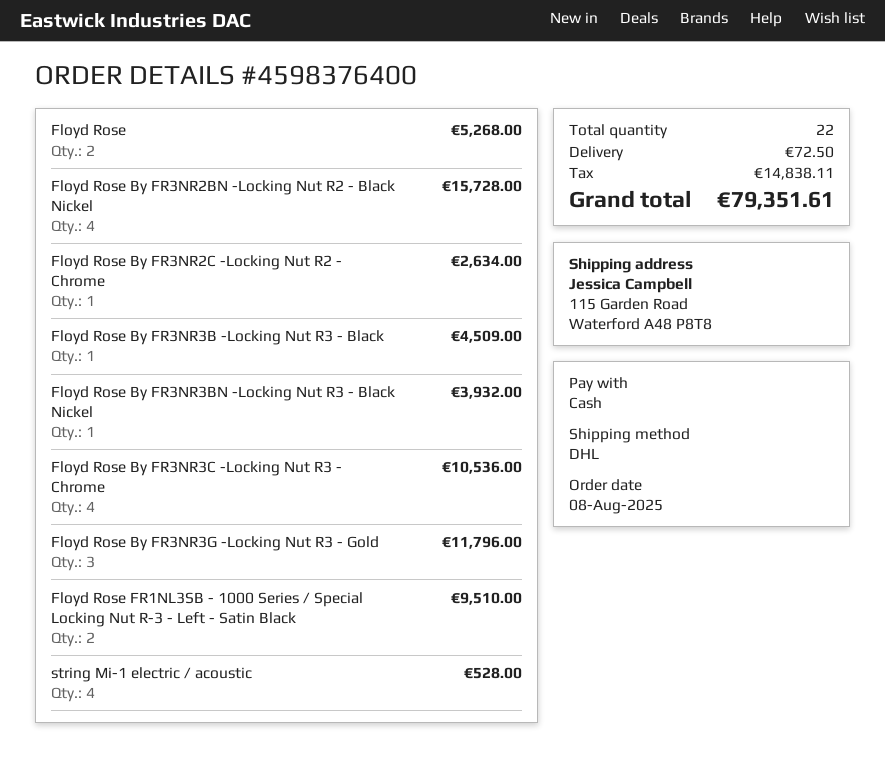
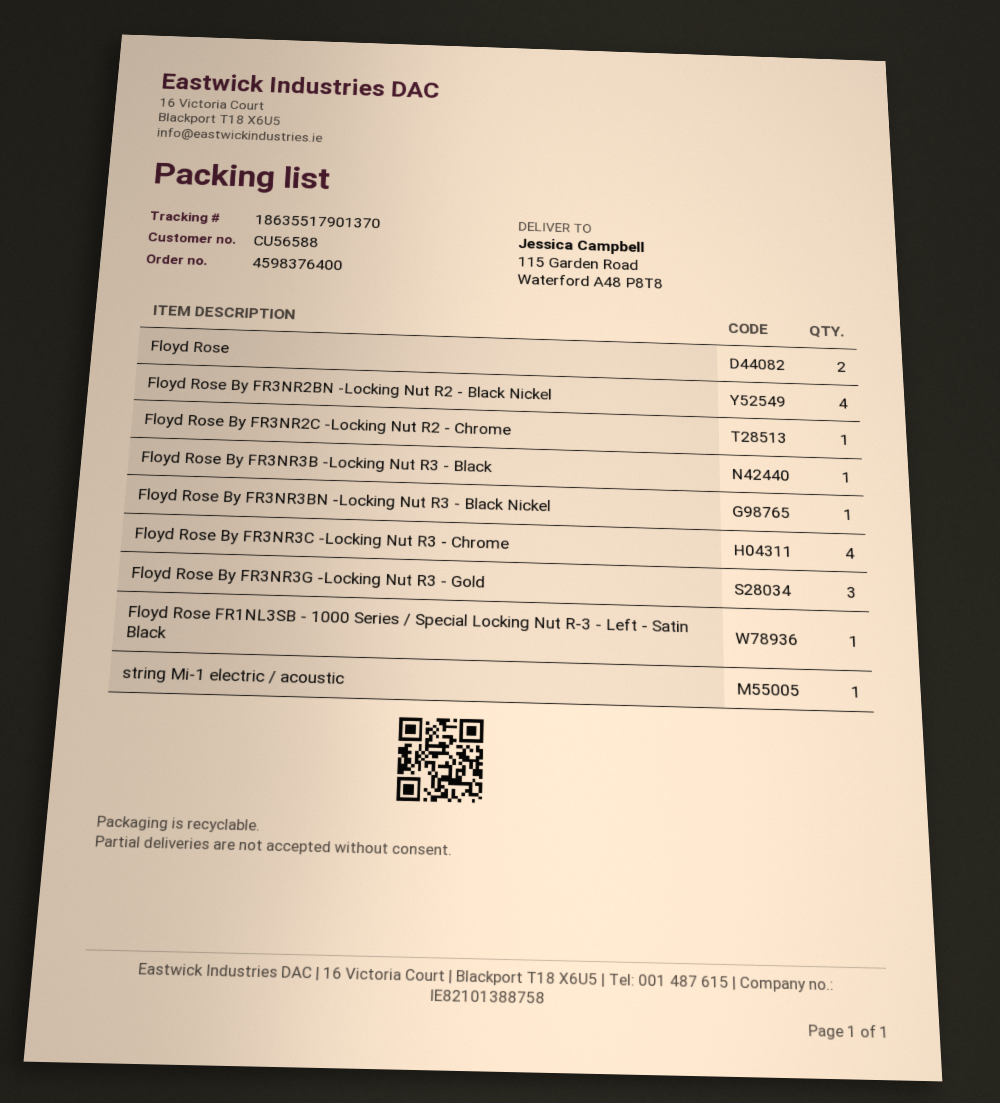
Floyd Rose FR1NL3SB - 1000 Series / Special Locking Nut R-3 - Left - Satin Black: 2 -> 1
string Mi-1 electric / acoustic: 4 -> 1

